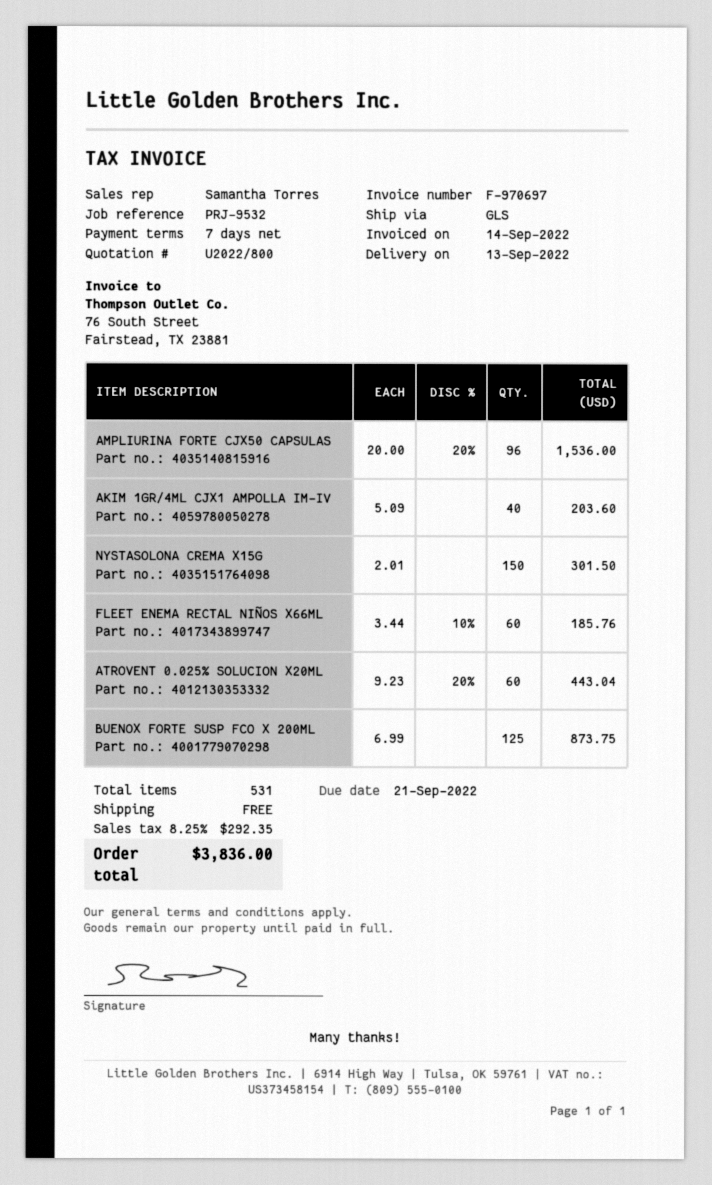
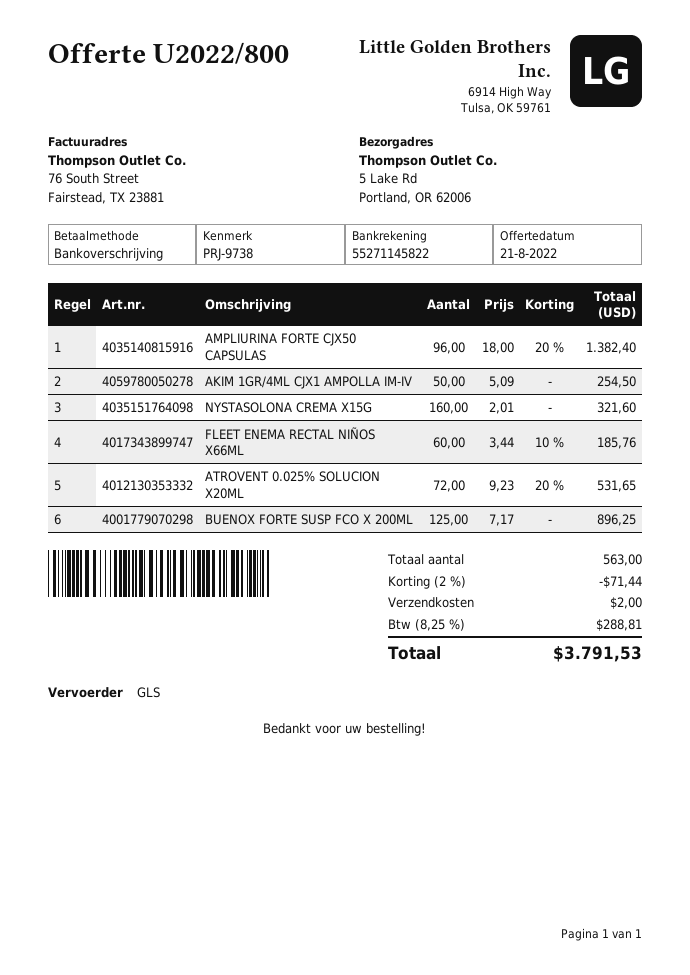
reference: PRJ-9532 -> PRJ-9738
AMPLIURINA FORTE CJX50 CAPSULAS: 96 x 20.00 - 20% = 1536.00 -> 96 x 18.00 - 20% = 1382.40
AKIM 1GR/4ML CJX1 AMPOLLA IM-IV: 40 x 5.09 = 203.60 -> 50 x 5.09 = 254.50
NYSTASOLONA CREMA X15G: 150 x 2.01 = 301.50 -> 160 x 2.01 = 321.60
ATROVENT 0.025% SOLUCION X20ML: 60 x 9.23 - 20% = 443.04 -> 72 x 9.23 - 20% = 531.65
BUENOX FORTE SUSP FCO X 200ML: 125 x 6.99 = 873.75 -> 125 x 7.17 = 896.25
total quantity: 531 -> 563
discount: none -> 2% = 71.44
shipping: 0.00 -> 2.00
tax: 8.25% = 292.35 -> 8.25% = 288.81
total: 3836.00 -> 3791.53

